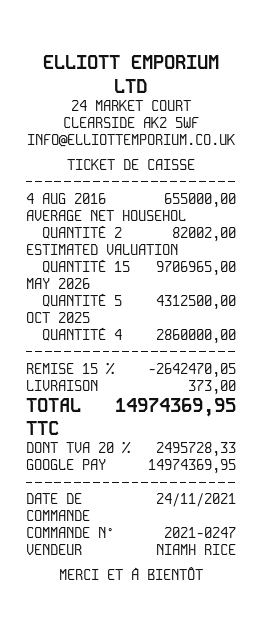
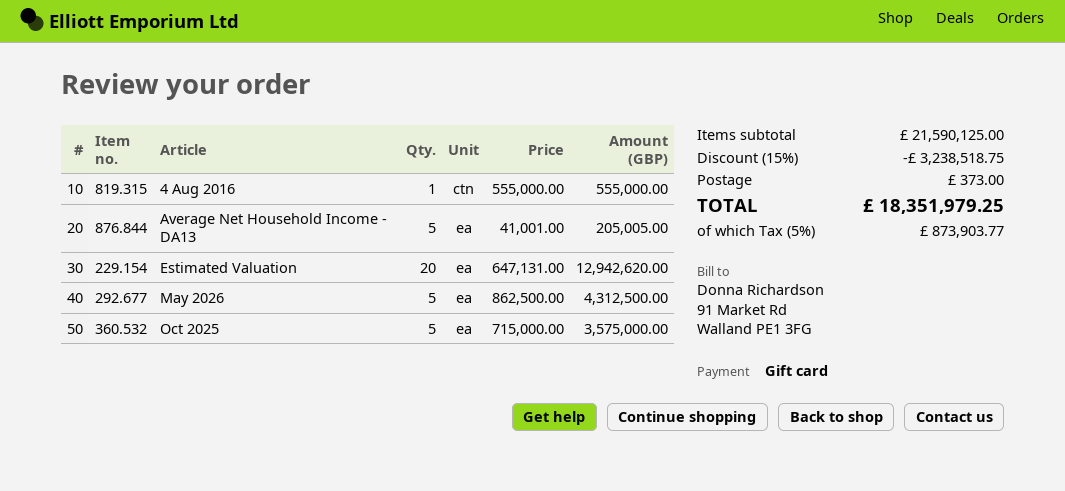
payment method: Google Pay -> gift card
4 AUG 2016: 1 for 655000.00 -> 1 for 555000.00
AVERAGE NET HOUSEHOL: 2 for 82002.00 -> 5 for 205005.00
ESTIMATED VALUATION: 15 for 9706965.00 -> 20 for 12942620.00
OCT 2025: 4 for 2860000.00 -> 5 for 3575000.00
discount: 15% = 2642470.05 -> 15% = 3238518.75
tax: 20% = 2495728.33 -> 5% = 873903.77
total: 14974369.95 -> 18351979.25

